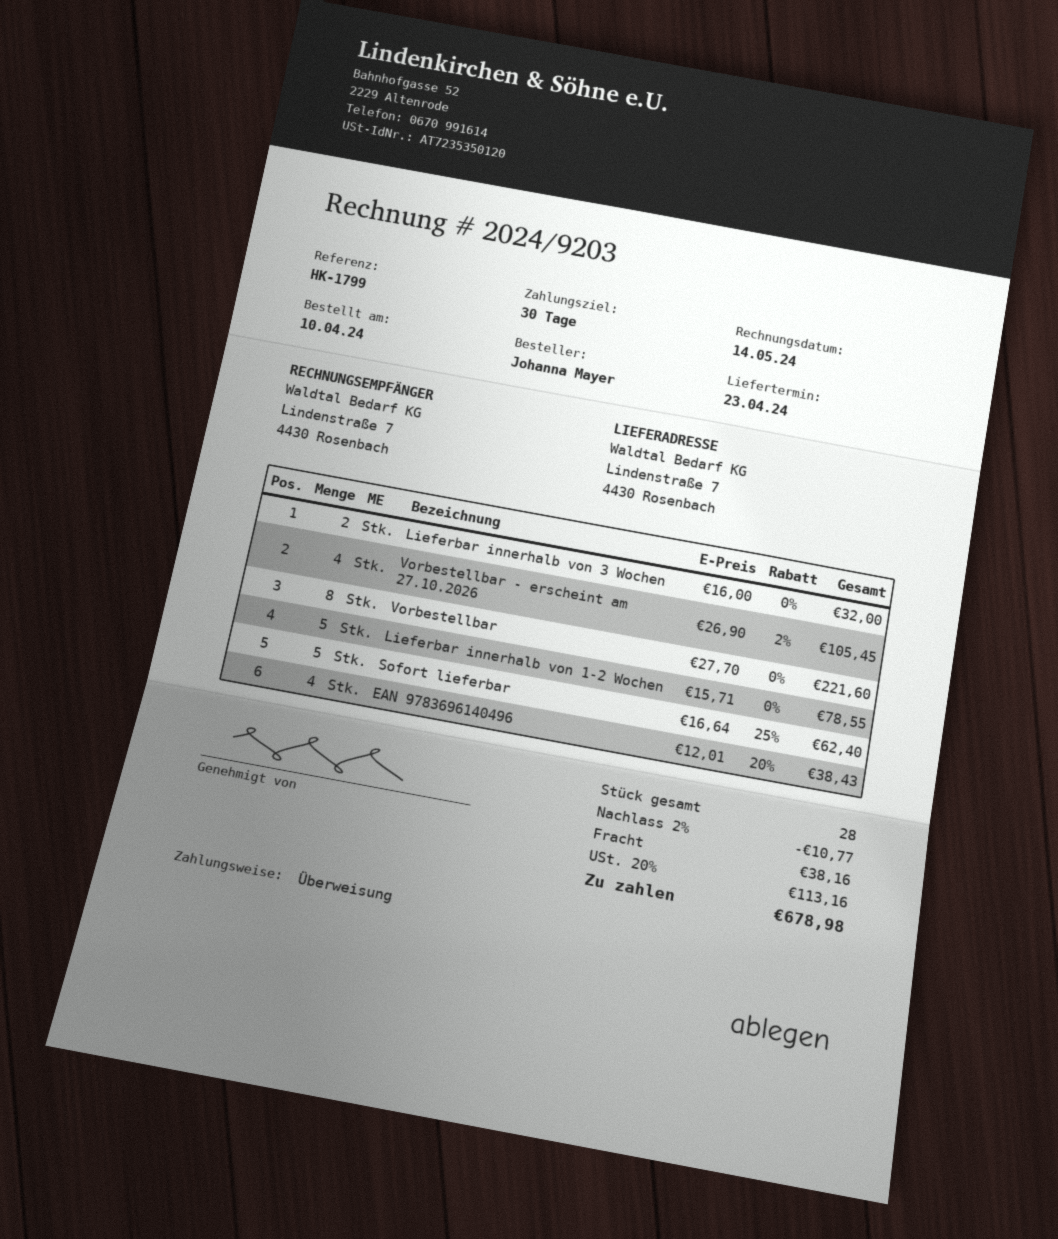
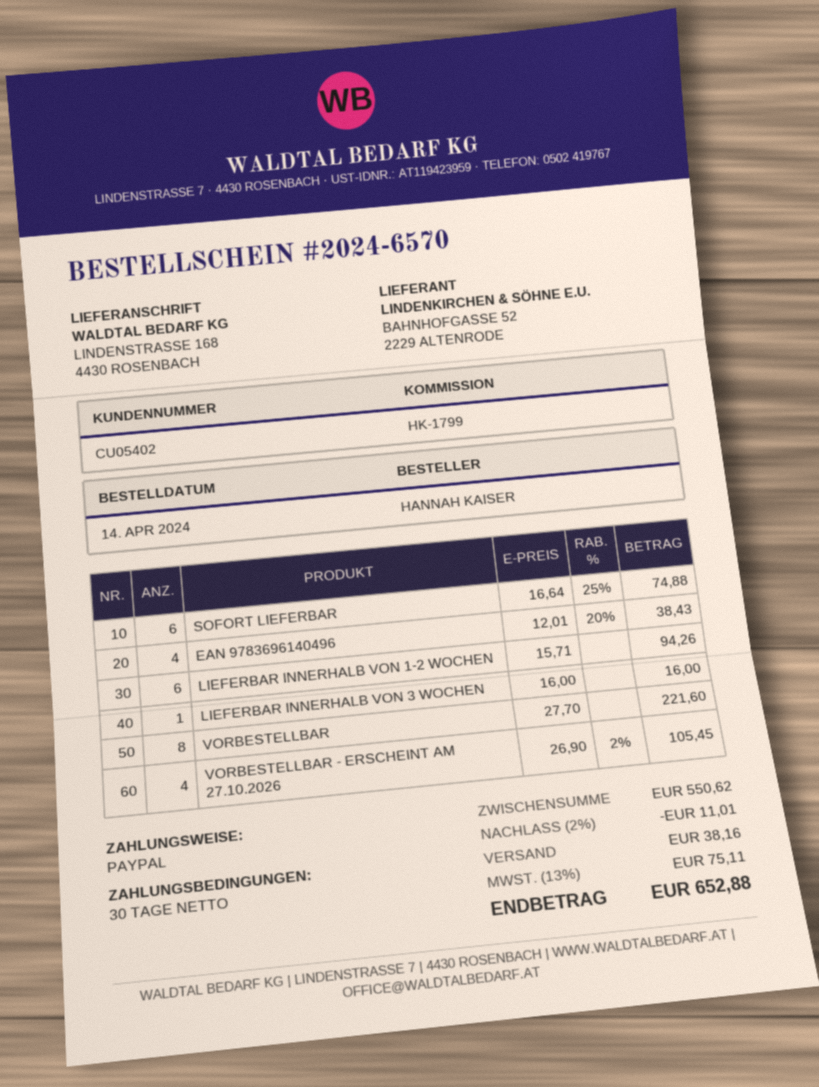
order date: 2024-04-10 -> 2024-04-14
ordered by: Johanna Mayer -> HANNAH KAISER
payment method: bank transfer -> PayPal
ship to: Lindenstraße 7, 4430 Rosenbach -> LINDENSTRASSE 168, 4430 ROSENBACH
Lieferbar innerhalb von 3 Wochen: 2 x 16.00 = 32.00 -> 1 x 16.00 = 16.00
Lieferbar innerhalb von 1-2 Wochen: 5 x 15.71 = 78.55 -> 6 x 15.71 = 94.26
Sofort lieferbar: 5 x 16.64 - 25% = 62.40 -> 6 x 16.64 - 25% = 74.88
discount: 2% = 10.77 -> 2% = 11.01
tax: 20% = 113.16 -> 13% = 75.11
total: 678.98 -> 652.88

